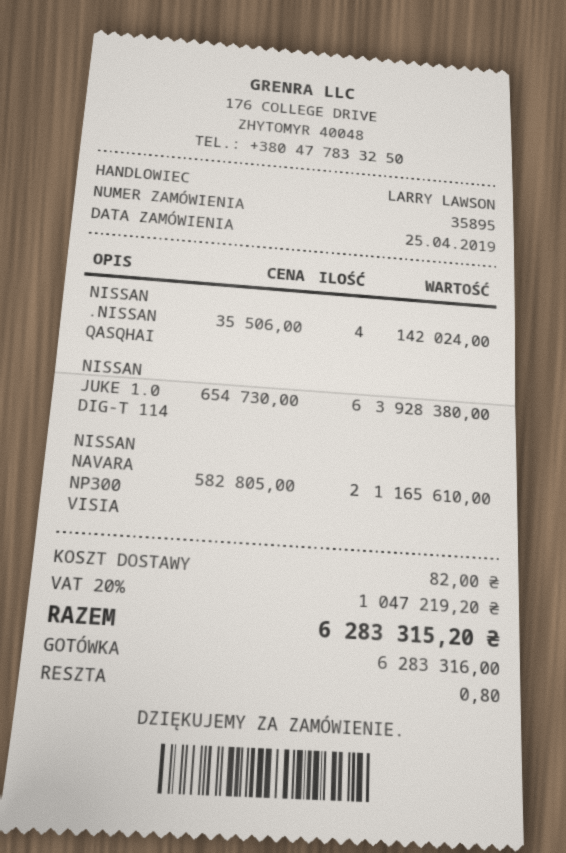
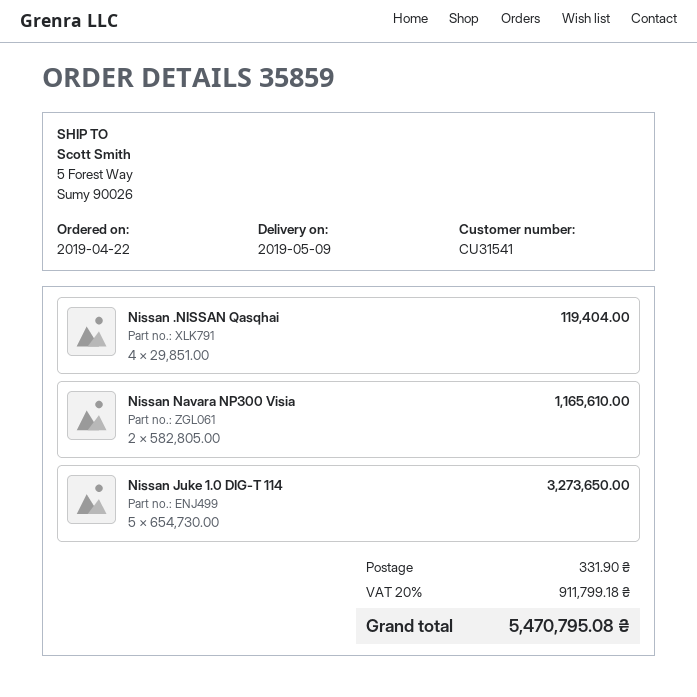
order number: 35895 -> 35859
order date: 2019-04-25 -> 2019-04-22
NISSAN .NISSAN QASQHAI: 4 x 35506.00 = 142024.00 -> 4 x 29851.00 = 119404.00
NISSAN JUKE 1.0 DIG-T 114: 6 x 654730.00 = 3928380.00 -> 5 x 654730.00 = 3273650.00
shipping: 82.00 -> 331.90
tax: 20% = 1047219.20 -> 20% = 911799.18
total: 6283315.20 -> 5470795.08

